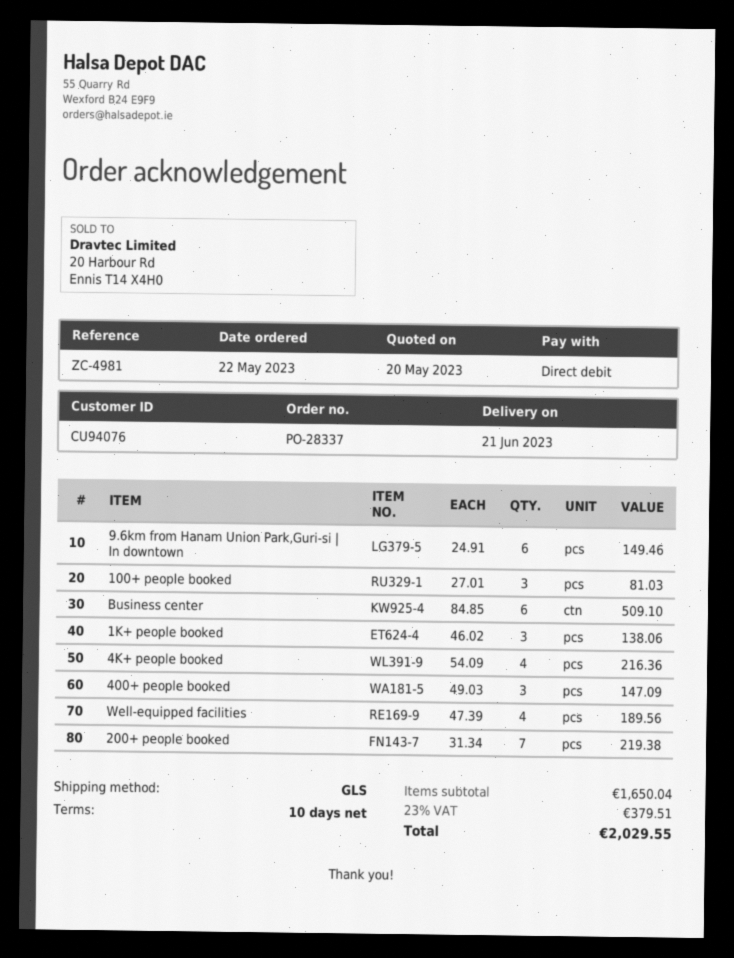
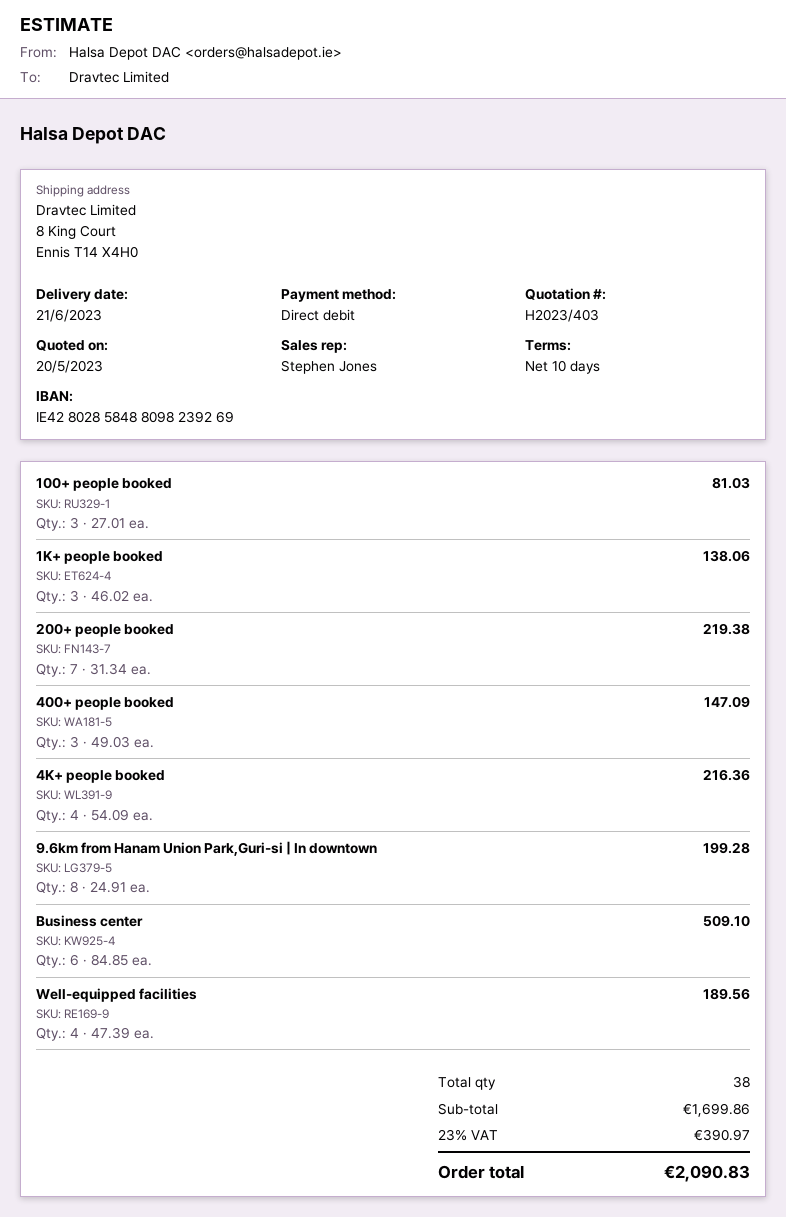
9.6km from Hanam Union Park,Guri-si | In downtown: 6 x 24.91 = 149.46 -> 8 x 24.91 = 199.28
subtotal: 1650.04 -> 1699.86
tax: 23% = 379.51 -> 23% = 390.97
total: 2029.55 -> 2090.83

